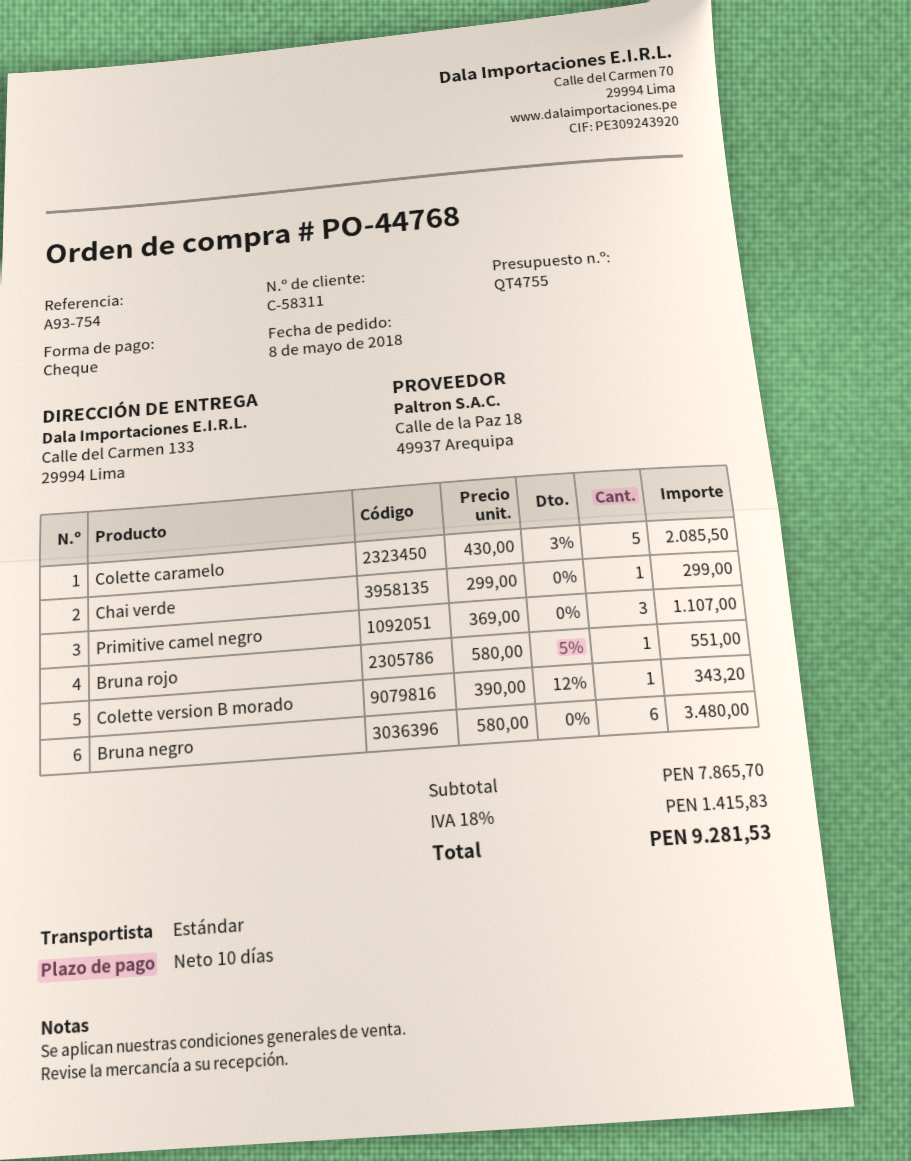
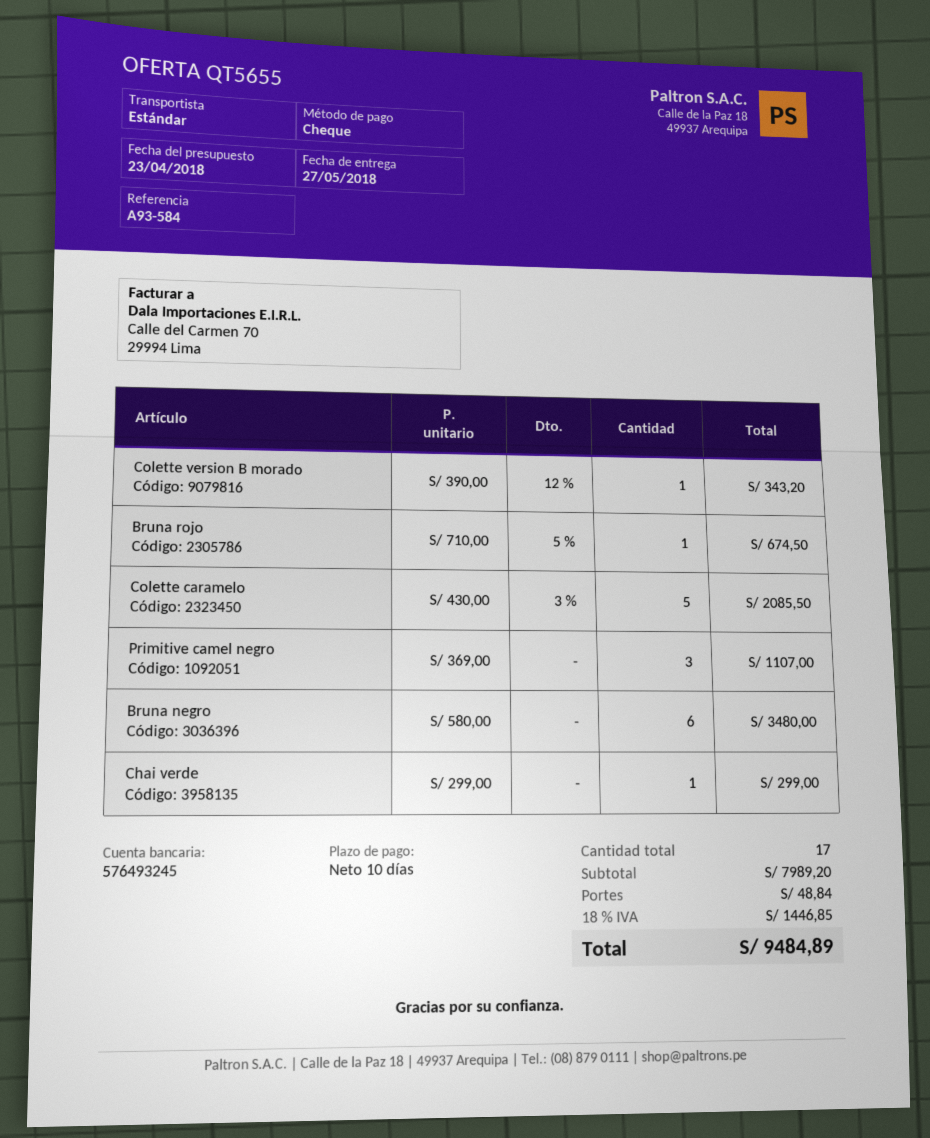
quote number: QT4755 -> QT5655
reference: A93-754 -> A93-584
Bruna rojo: 1 x 580.00 - 5% = 551.00 -> 1 x 710.00 - 5% = 674.50
subtotal: 7865.70 -> 7989.20
shipping: none -> 48.84
tax: 18% = 1415.83 -> 18% = 1446.85
total: 9281.53 -> 9484.89

